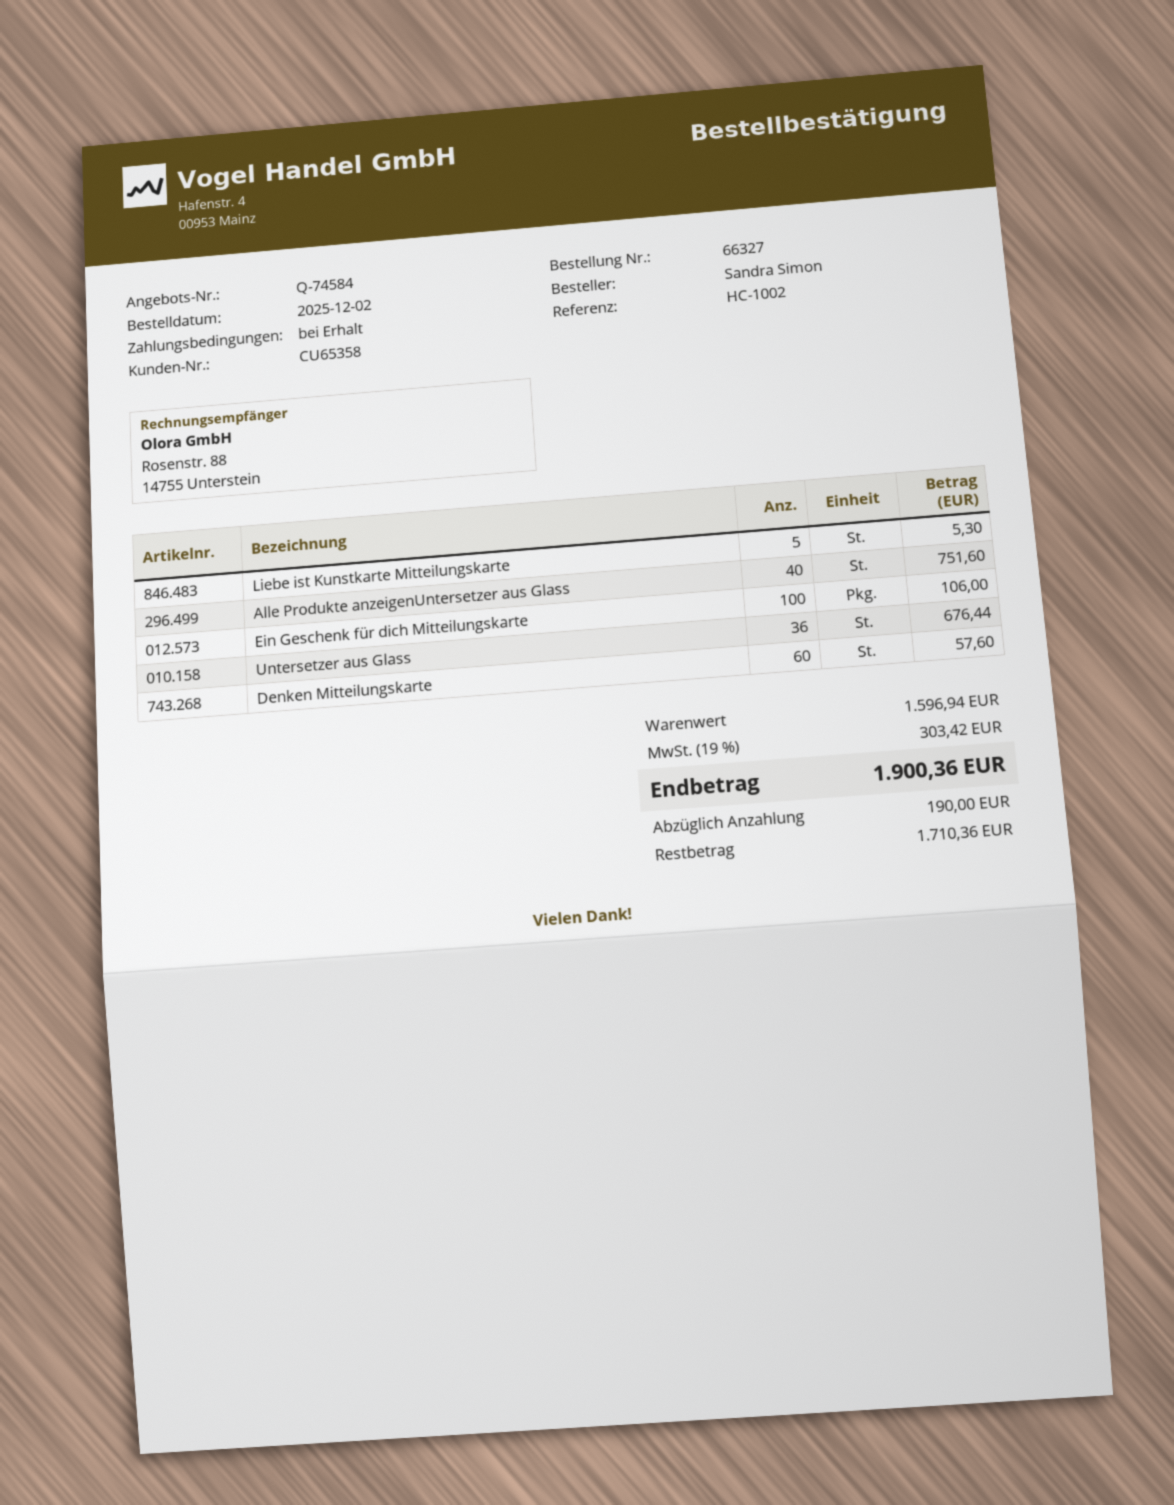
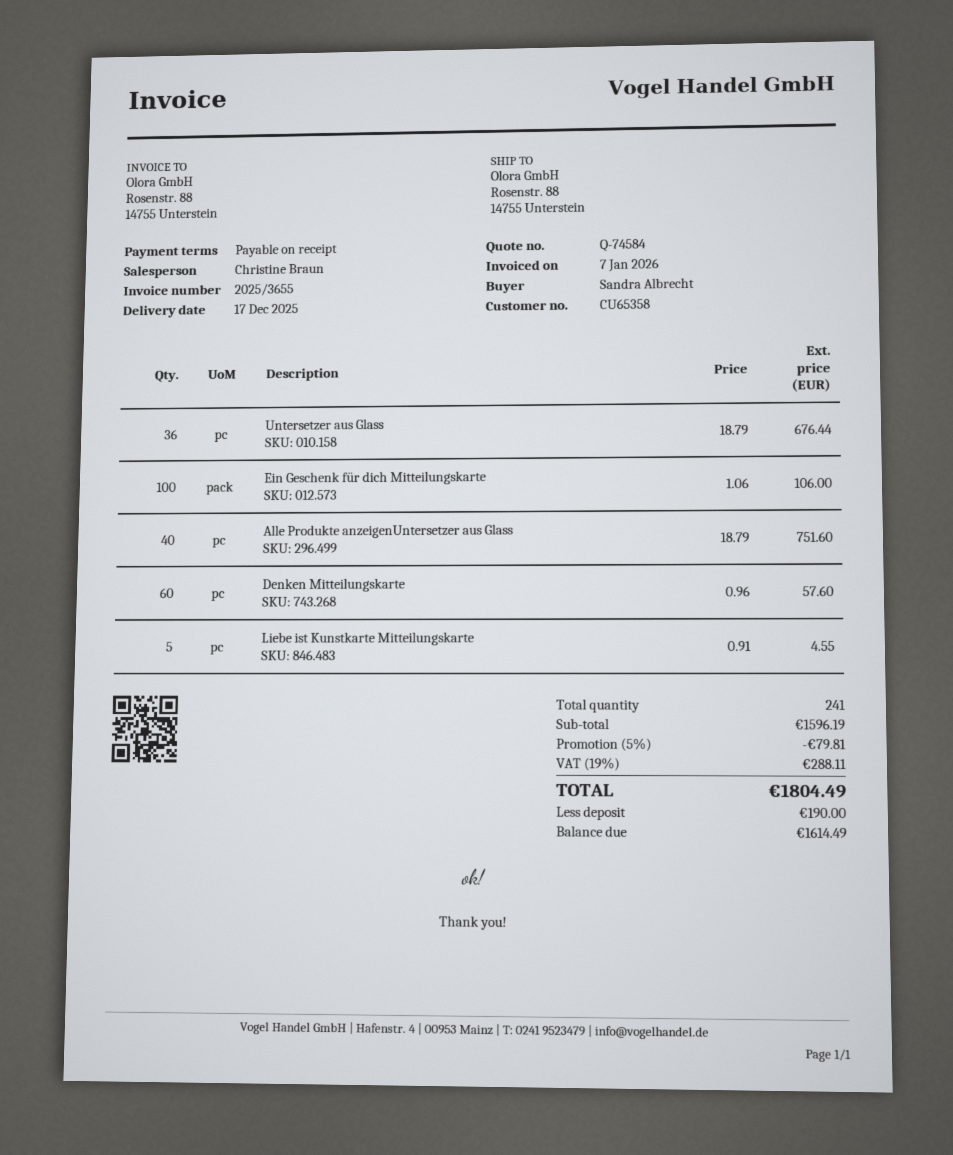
ordered by: Sandra Simon -> Sandra Albrecht
Liebe ist Kunstkarte Mitteilungskarte: 5 for 5.30 -> 5 for 4.55
subtotal: 1596.94 -> 1596.19
discount: none -> 5% = 79.81
tax: 19% = 303.42 -> 19% = 288.11
total: 1900.36 -> 1804.49
balance: 1710.36 -> 1614.49

